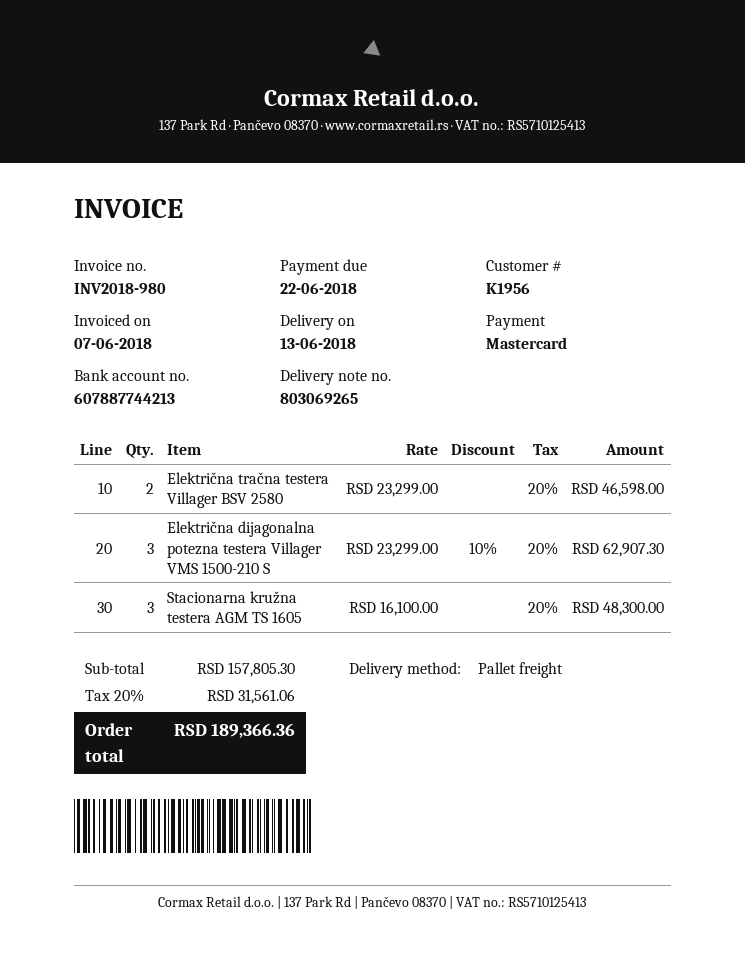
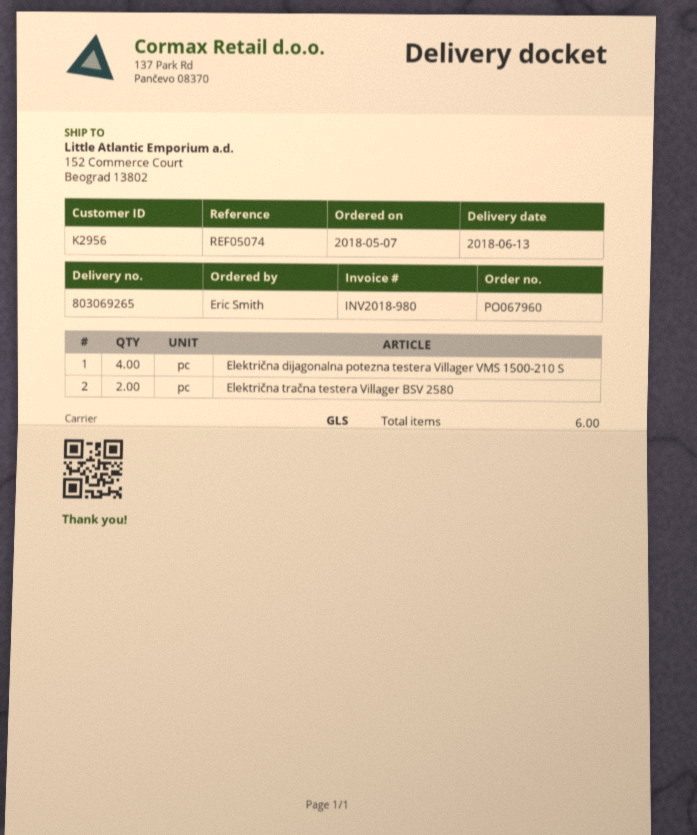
customer number: K1956 -> K2956
shipping method: pallet freight -> GLS
Električna dijagonalna potezna testera Villager VMS 1500-210 S: 3 -> 4
Stacionarna kružna testera AGM TS 1605: 3 -> none

